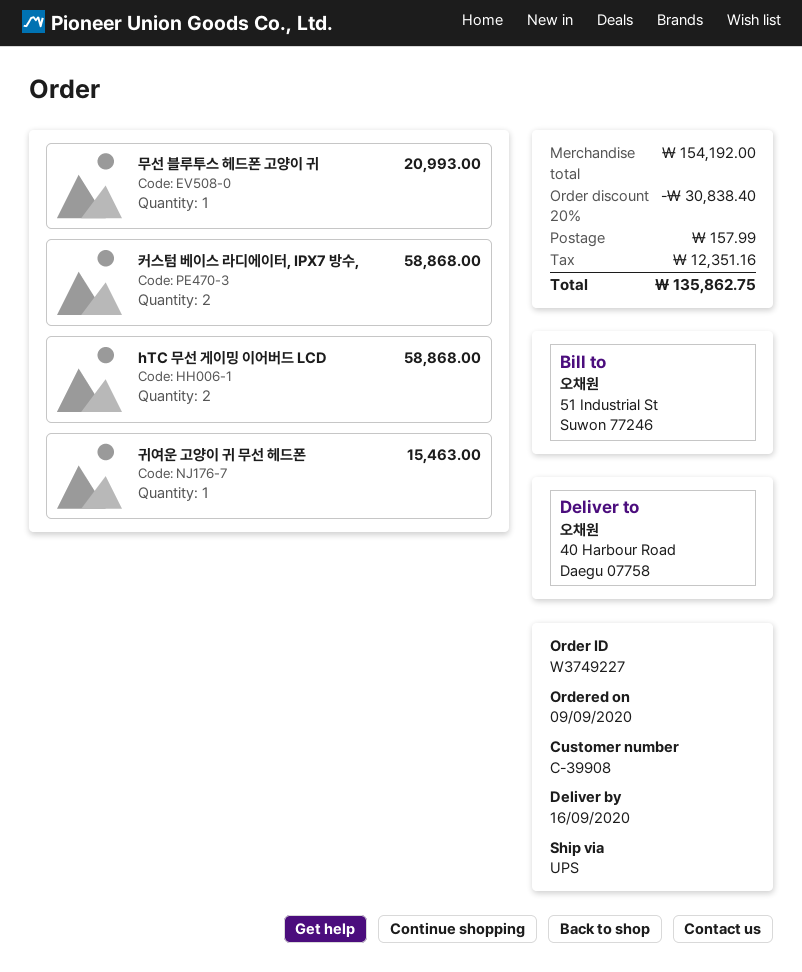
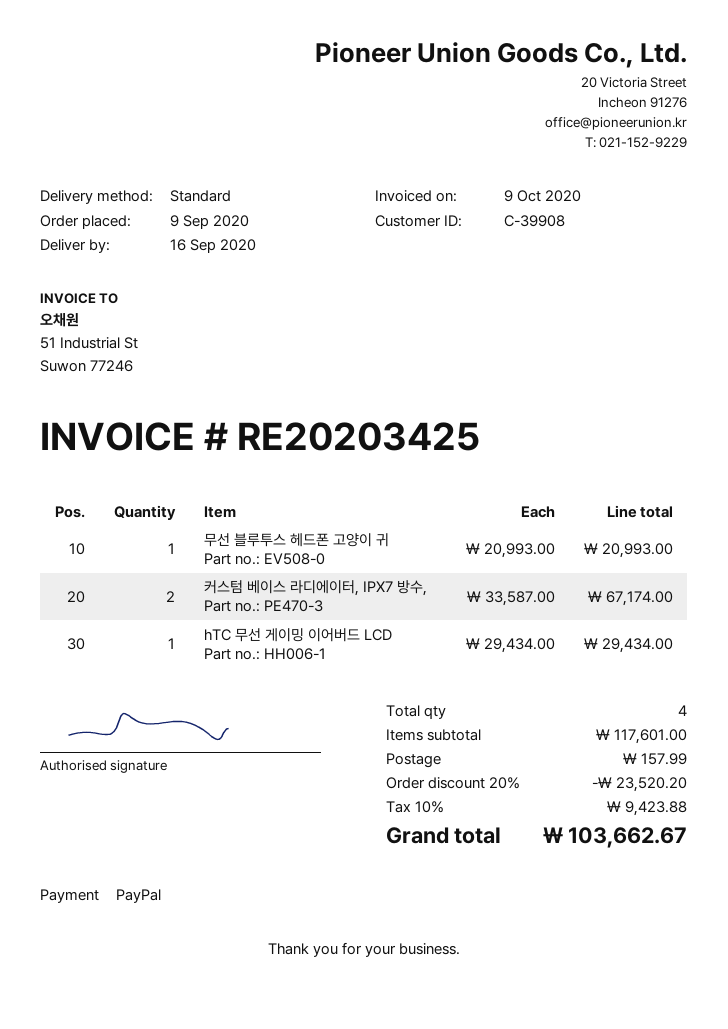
shipping method: UPS -> standard
커스텀 베이스 라디에이터, IPX7 방수,: 2 for 58868.00 -> 2 for 67174.00
hTC 무선 게이밍 이어버드 LCD: 2 for 58868.00 -> 1 for 29434.00
귀여운 고양이 귀 무선 헤드폰: 1 for 15463.00 -> none
subtotal: 154192.00 -> 117601.00
discount: 20% = 30838.40 -> 20% = 23520.20
tax: 12351.16 -> 9423.88
total: 135862.75 -> 103662.67

